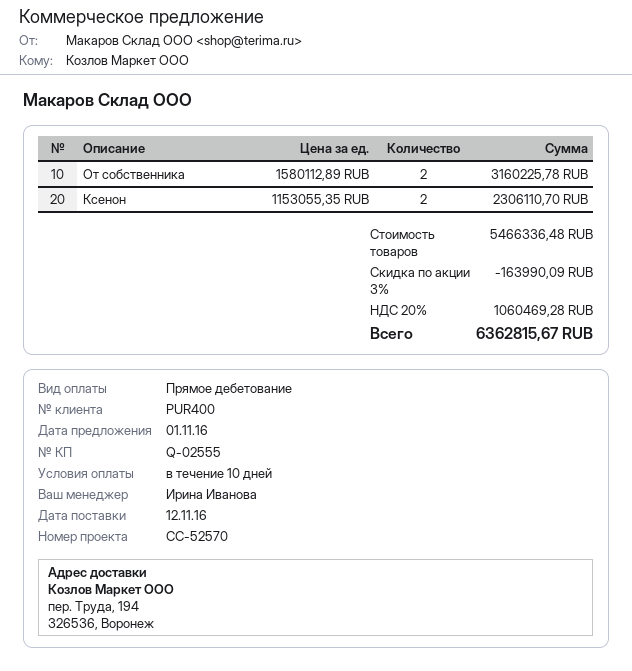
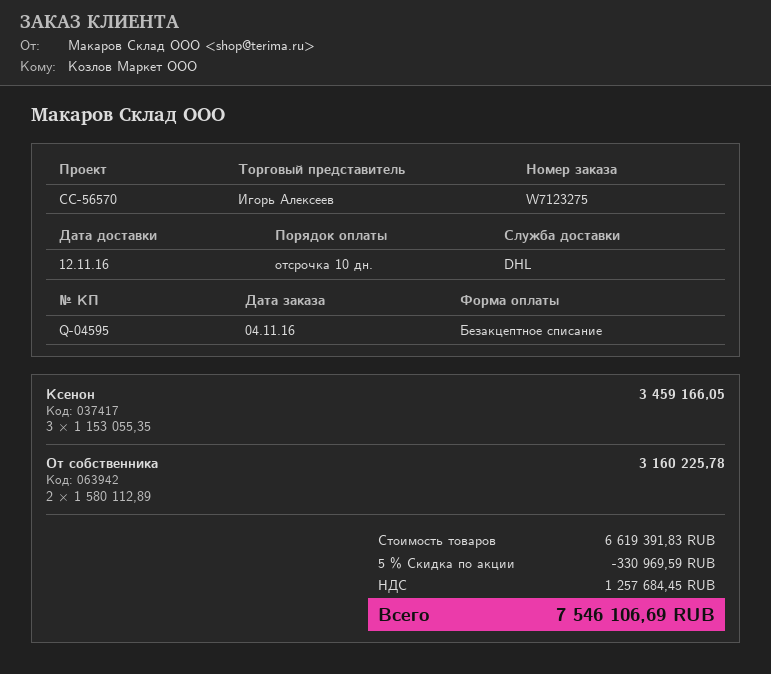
quote number: Q-02555 -> Q-04595
reference: CC-52570 -> CC-56570
sales rep: Ирина Иванова -> Игорь Алексеев
Ксенон: 2 x 1153055.35 = 2306110.70 -> 3 x 1153055.35 = 3459166.05
subtotal: 5466336.48 -> 6619391.83
discount: 3% = 163990.09 -> 5% = 330969.59
tax: 1060469.28 -> 1257684.45
total: 6362815.67 -> 7546106.69

